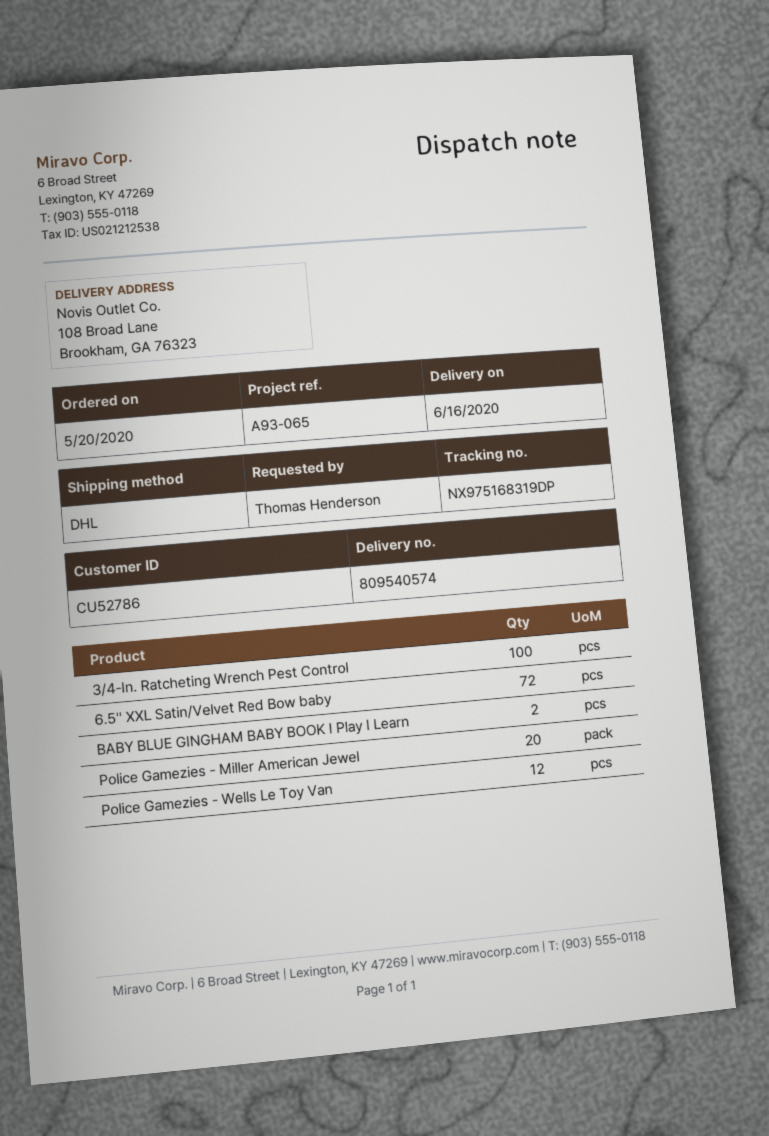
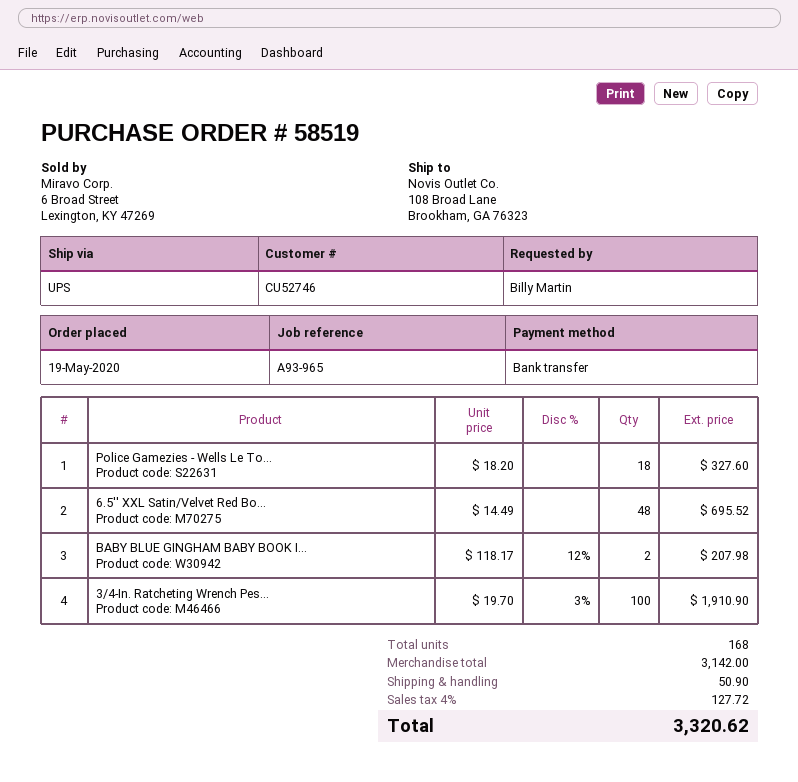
order date: 2020-05-20 -> 2020-05-19
customer number: CU52786 -> CU52746
reference: A93-065 -> A93-965
ordered by: Thomas Henderson -> Billy Martin
shipping method: DHL -> UPS
6.5'' XXL Satin/Velvet Red Bow baby: 72 -> 48
Police Gamezies - Miller American Jewel: 20 -> none
Police Gamezies - Wells Le Toy Van: 12 -> 18

